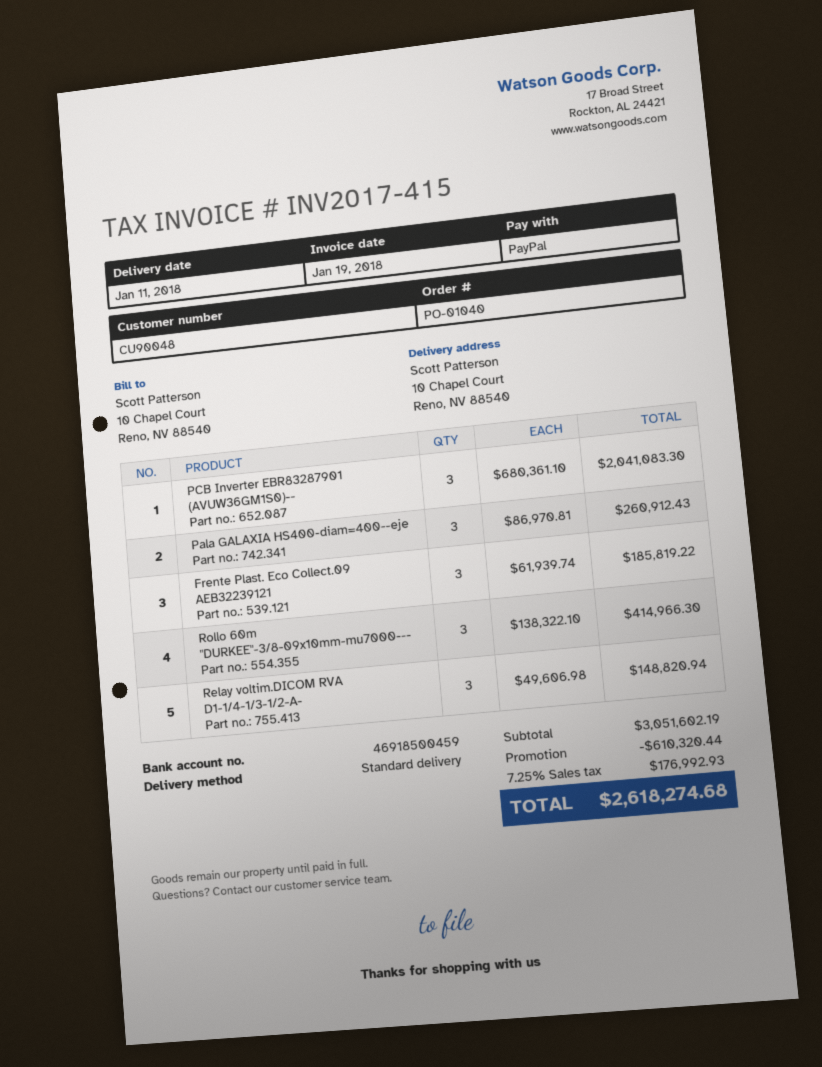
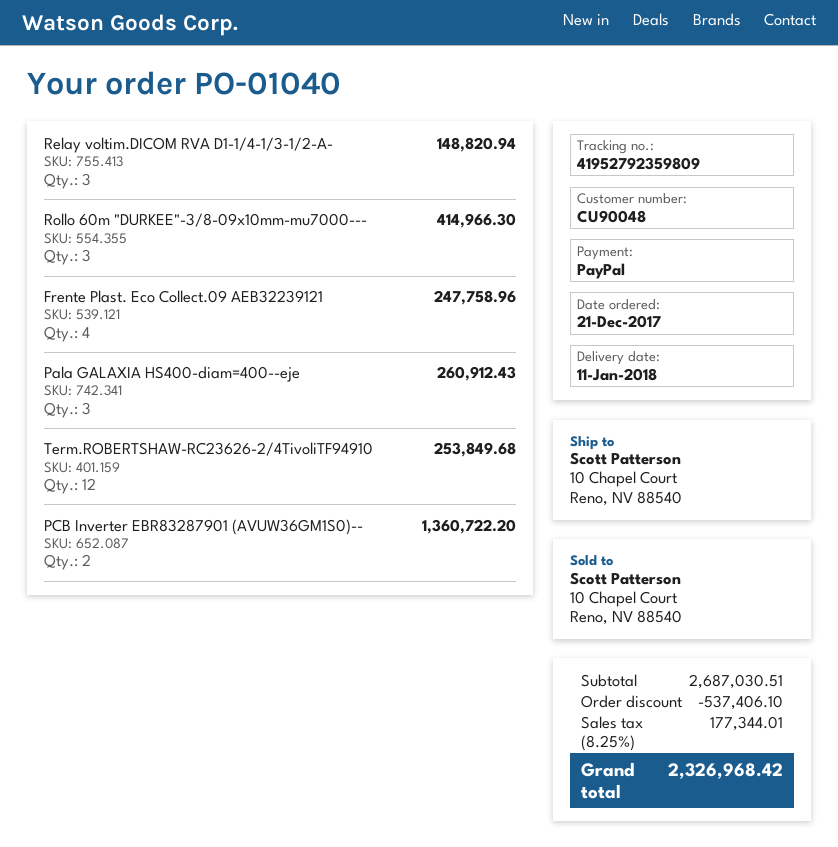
PCB Inverter EBR83287901 (AVUW36GM1S0)--: 3 for 2041083.30 -> 2 for 1360722.20
Frente Plast. Eco Collect.09 AEB32239121: 3 for 185819.22 -> 4 for 247758.96
Term.ROBERTSHAW-RC23626-2/4TivoliTF94910: none -> 12 for 253849.68
subtotal: 3051602.19 -> 2687030.51
discount: 610320.44 -> 537406.10
tax: 7.25% = 176992.93 -> 8.25% = 177344.01
total: 2618274.68 -> 2326968.42

